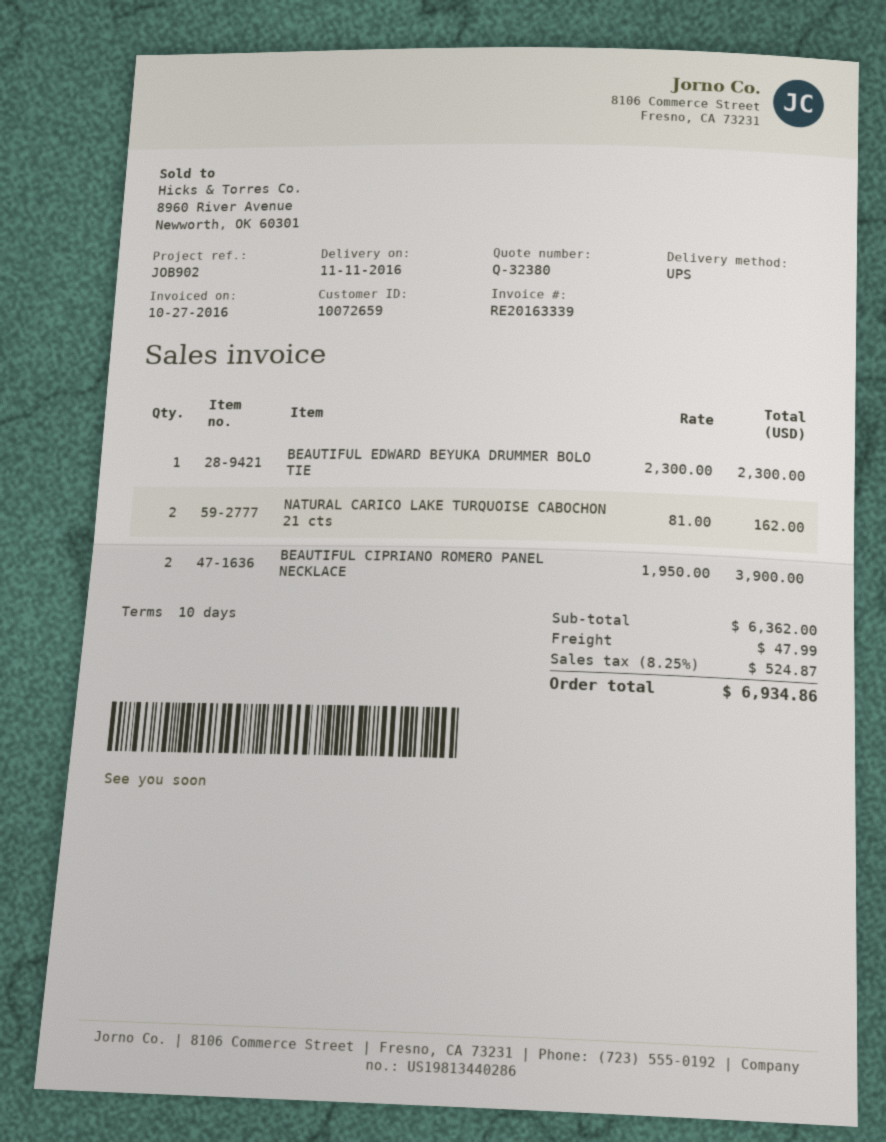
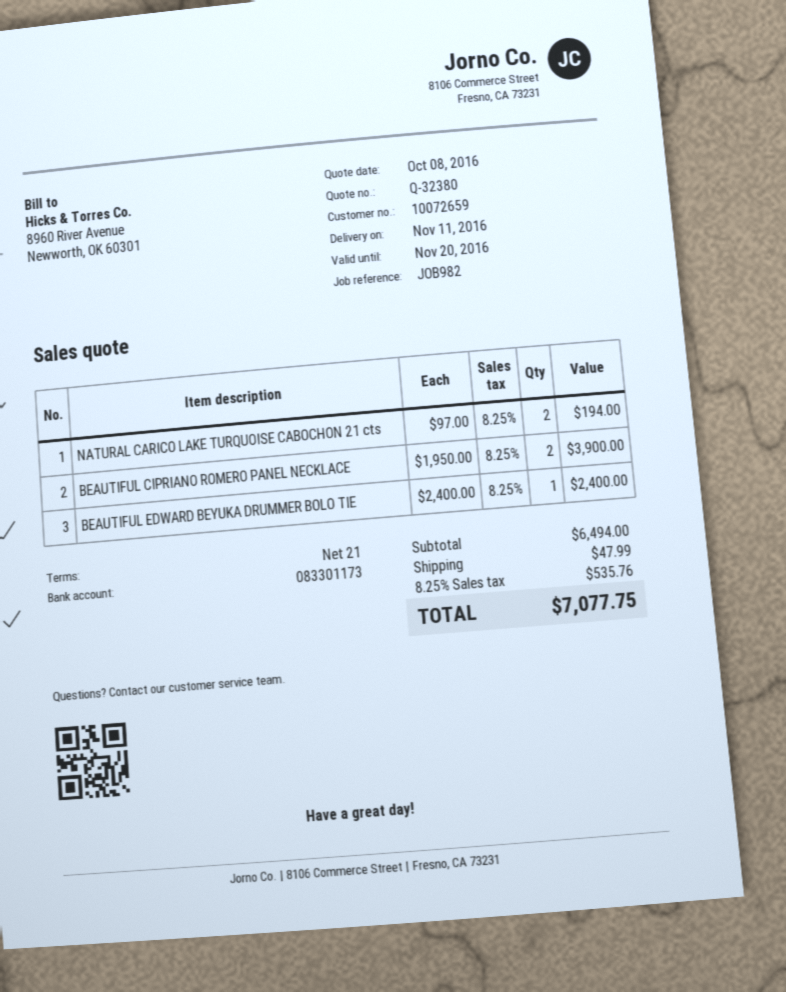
payment terms: 10 days -> 21 days
reference: JOB902 -> JOB982
BEAUTIFUL EDWARD BEYUKA DRUMMER BOLO TIE: 1 x 2300.00 = 2300.00 -> 1 x 2400.00 = 2400.00
NATURAL CARICO LAKE TURQUOISE CABOCHON 21 cts: 2 x 81.00 = 162.00 -> 2 x 97.00 = 194.00
subtotal: 6362.00 -> 6494.00
tax: 8.25% = 524.87 -> 8.25% = 535.76
total: 6934.86 -> 7077.75

